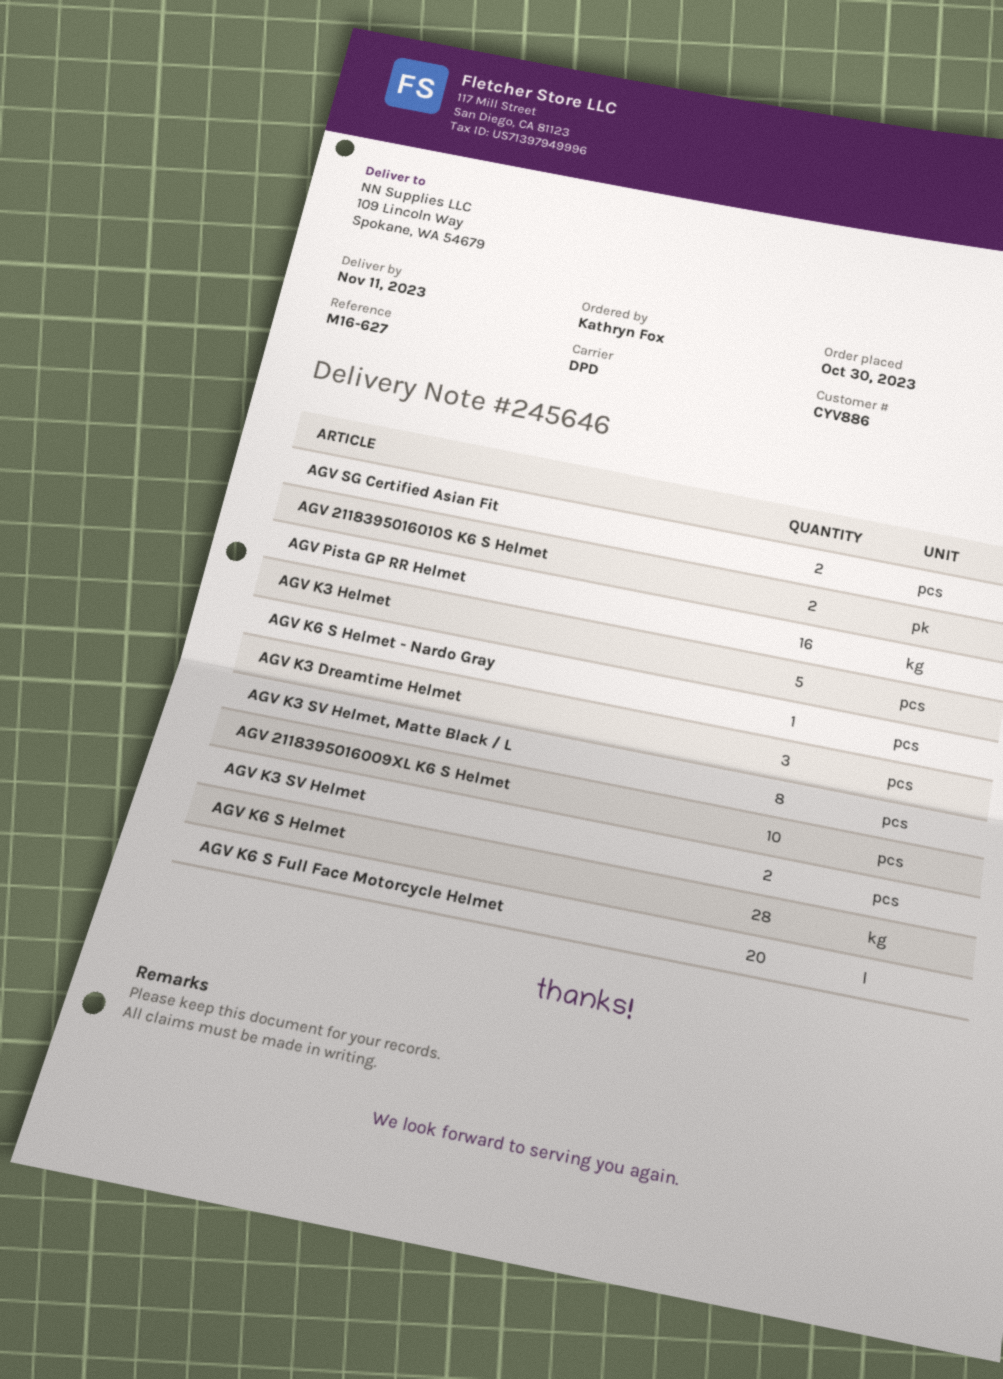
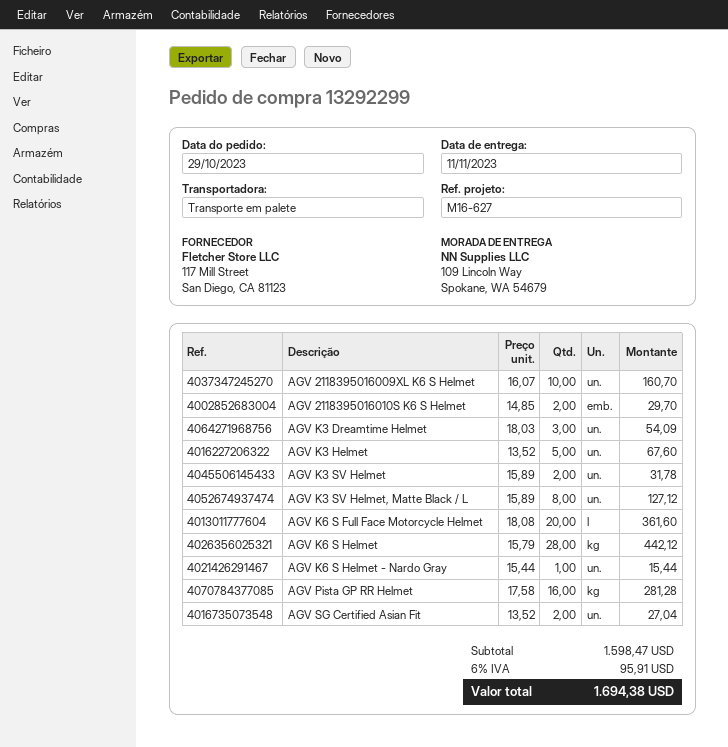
order date: 2023-10-30 -> 2023-10-29
shipping method: DPD -> pallet freight

